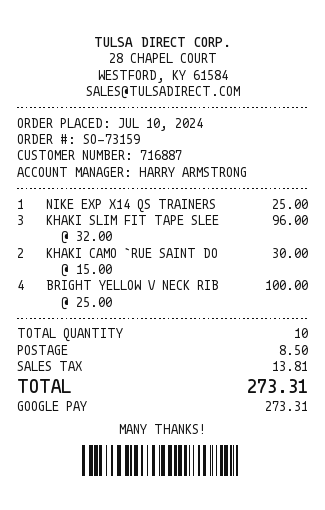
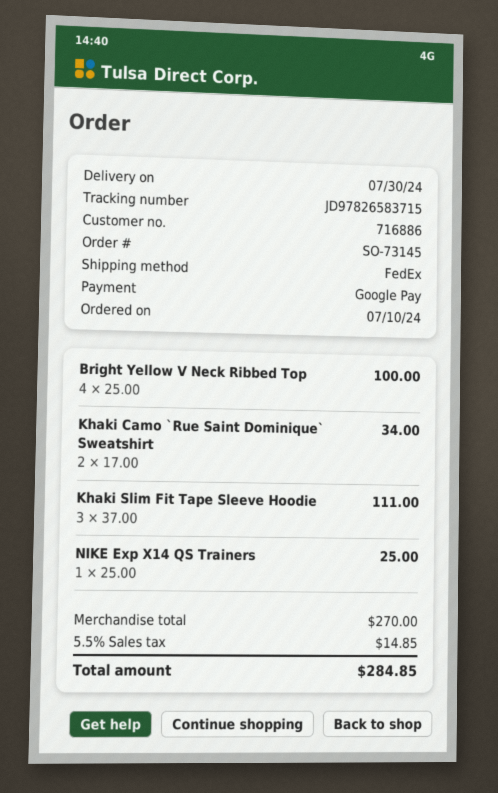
order number: SO-73159 -> SO-73145
customer number: 716887 -> 716886
KHAKI SLIM FIT TAPE SLEE: 3 x 32.00 = 96.00 -> 3 x 37.00 = 111.00
KHAKI CAMO `RUE SAINT DO: 2 x 15.00 = 30.00 -> 2 x 17.00 = 34.00
shipping: 8.50 -> none
tax: 13.81 -> 14.85
total: 273.31 -> 284.85

